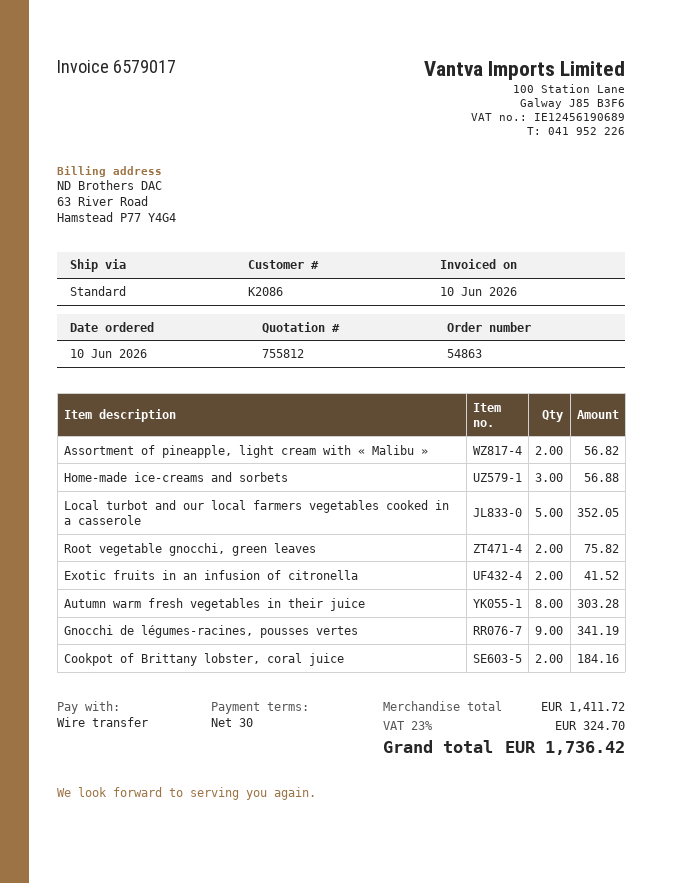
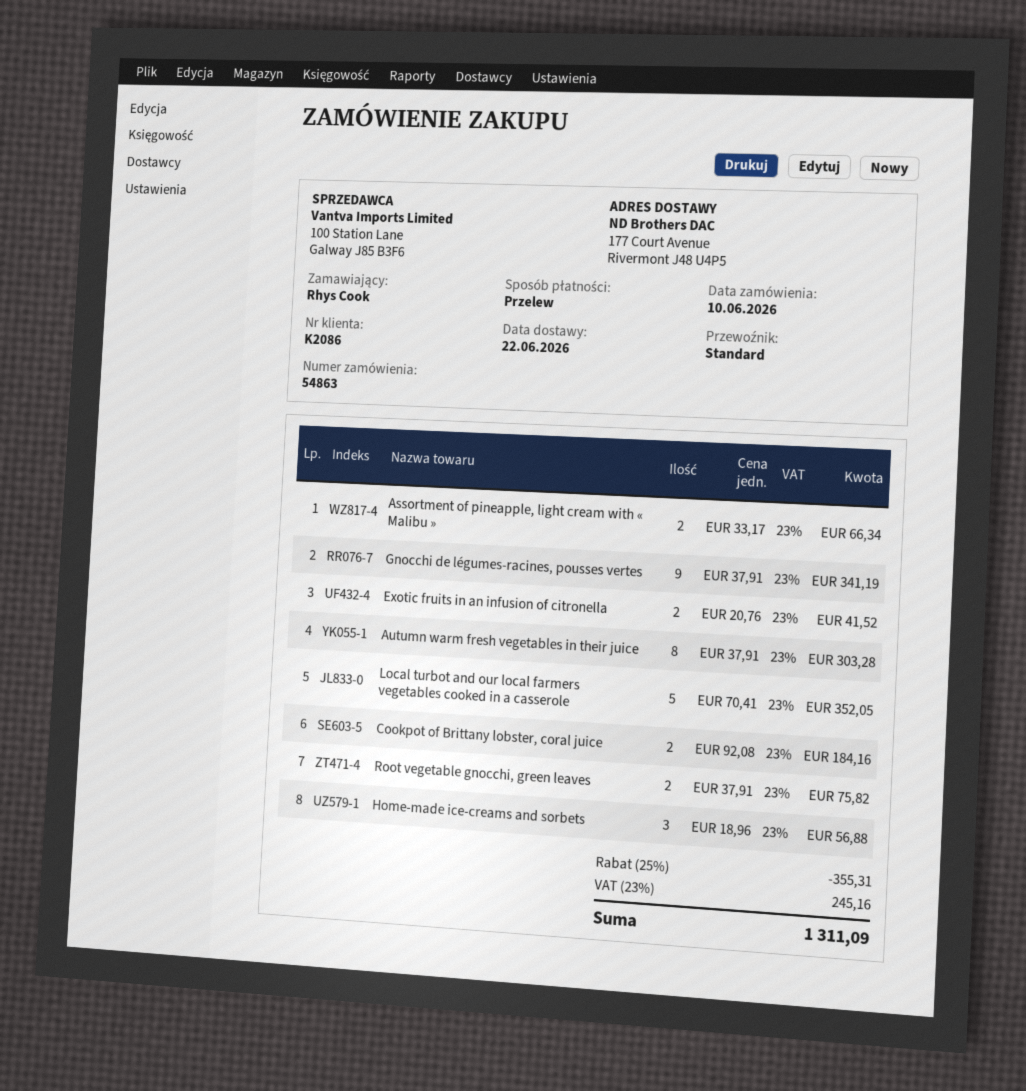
Assortment of pineapple, light cream with « Malibu »: 2 for 56.82 -> 2 for 66.34
discount: none -> 25% = 355.31
tax: 23% = 324.70 -> 23% = 245.16
total: 1736.42 -> 1311.09

